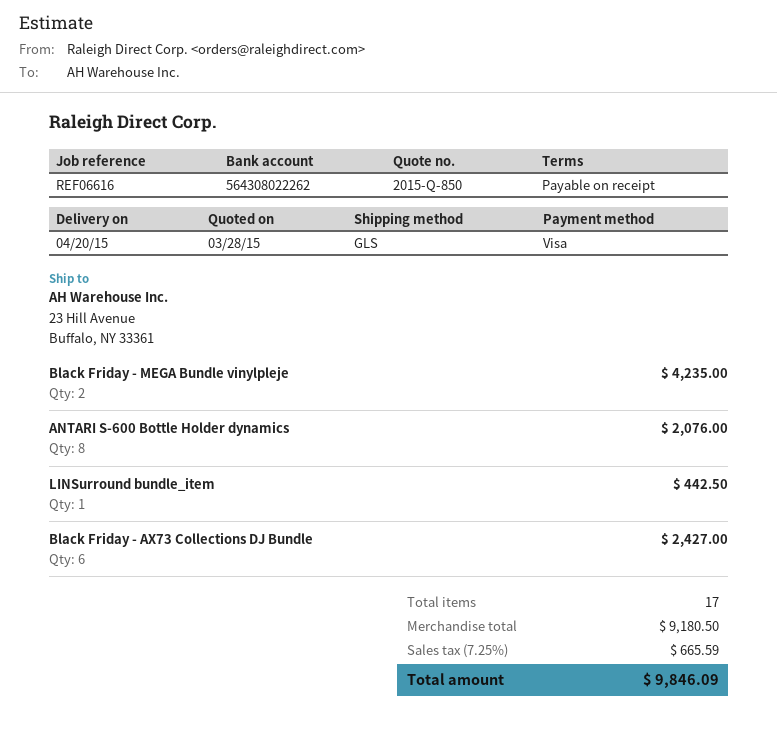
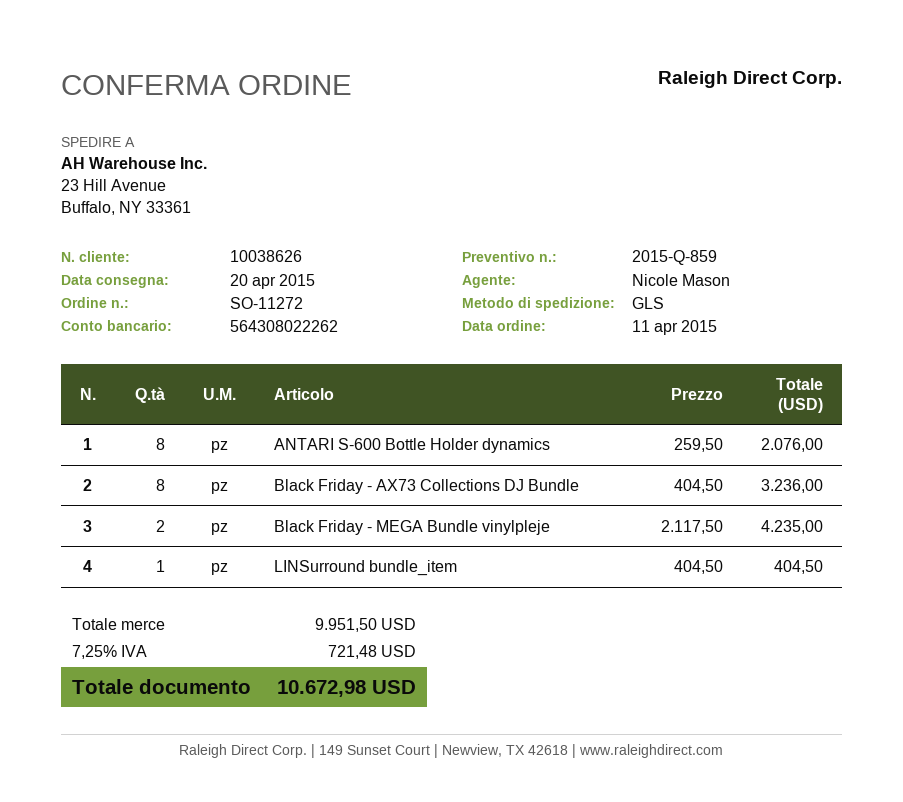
quote number: 2015-Q-850 -> 2015-Q-859
LINSurround bundle_item: 1 for 442.50 -> 1 for 404.50
Black Friday - AX73 Collections DJ Bundle: 6 for 2427.00 -> 8 for 3236.00
subtotal: 9180.50 -> 9951.50
tax: 7.25% = 665.59 -> 7.25% = 721.48
total: 9846.09 -> 10672.98

